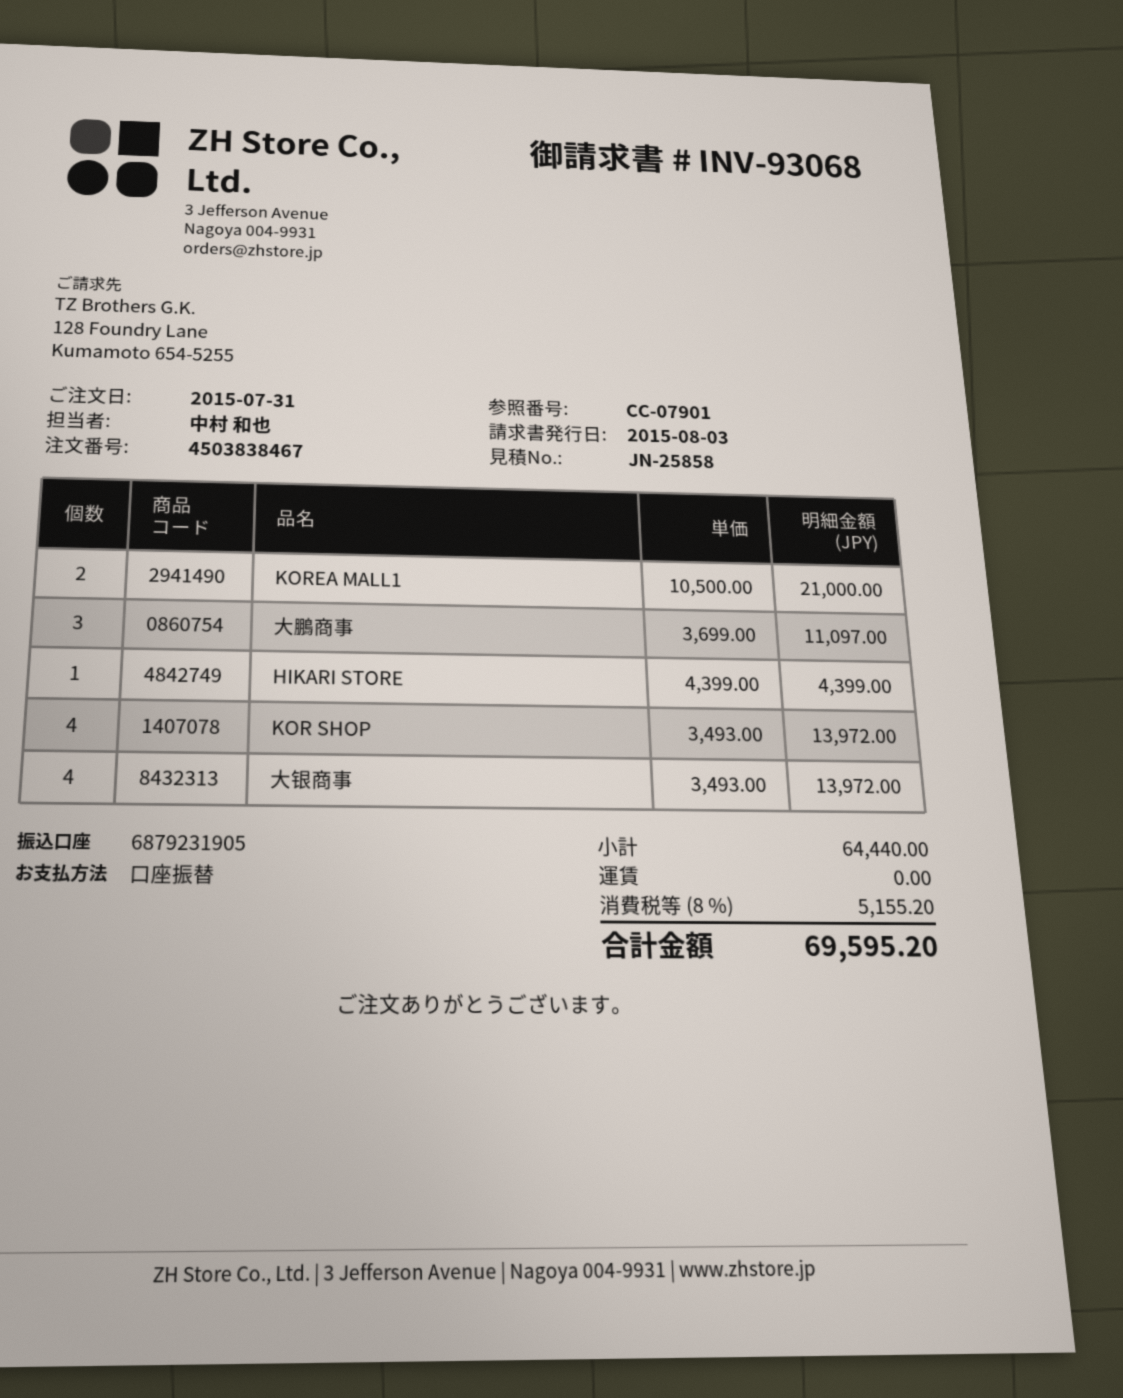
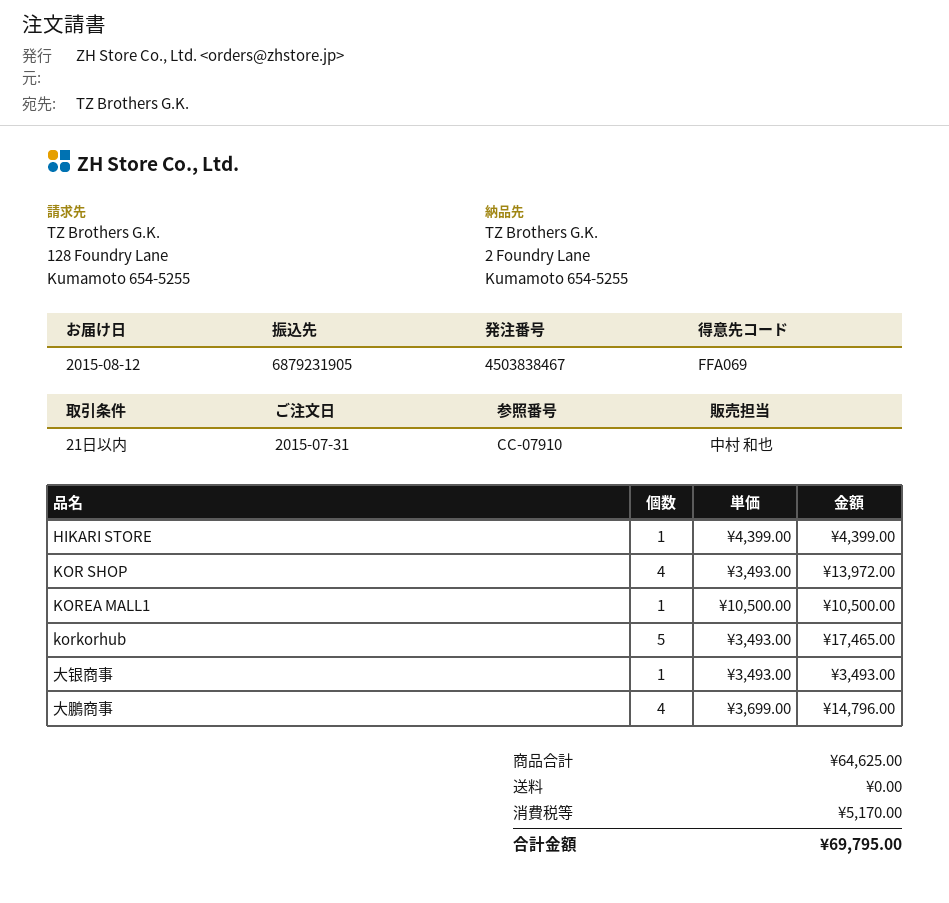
reference: CC-07901 -> CC-07910
KOREA MALL1: 2 x 10500.00 = 21000.00 -> 1 x 10500.00 = 10500.00
大鵬商事: 3 x 3699.00 = 11097.00 -> 4 x 3699.00 = 14796.00
大银商事: 4 x 3493.00 = 13972.00 -> 1 x 3493.00 = 3493.00
korkorhub: none -> 5 x 3493.00 = 17465.00
subtotal: 64440.00 -> 64625.00
tax: 5155.20 -> 5170.00
total: 69595.20 -> 69795.00

